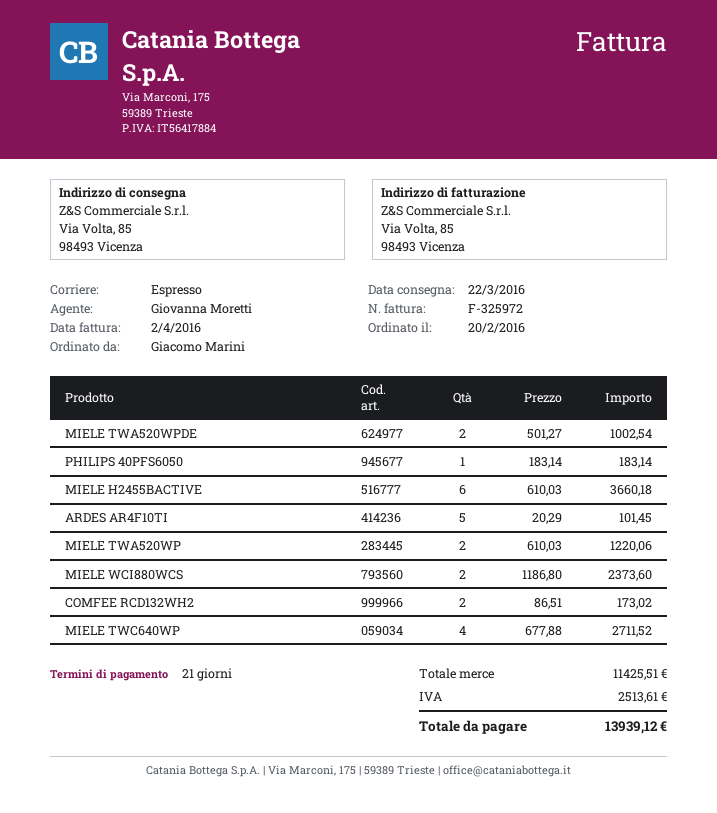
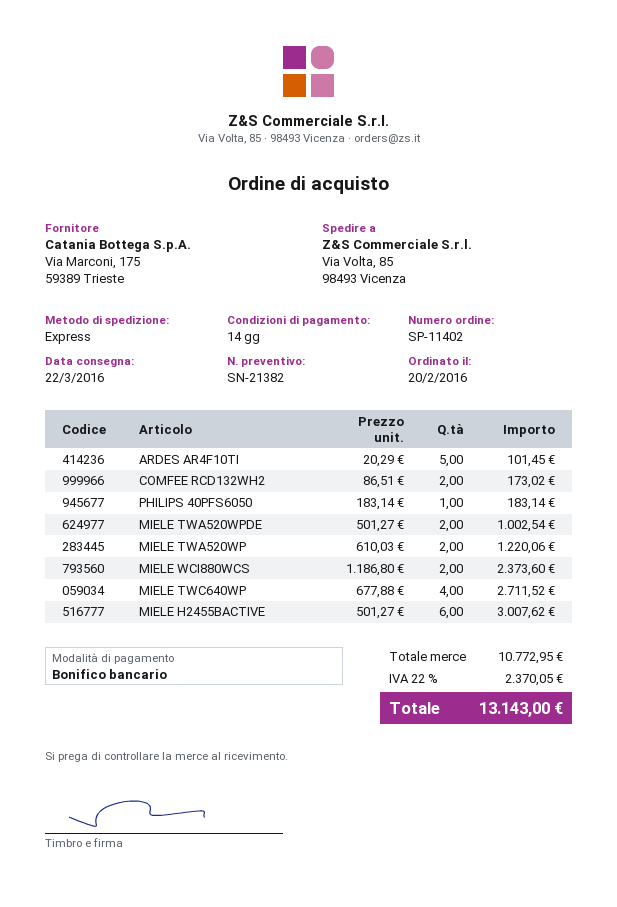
payment terms: 21 days -> 14 days
MIELE H2455BACTIVE: 6 x 610.03 = 3660.18 -> 6 x 501.27 = 3007.62
subtotal: 11425.51 -> 10772.95
tax: 2513.61 -> 2370.05
total: 13939.12 -> 13143.00

